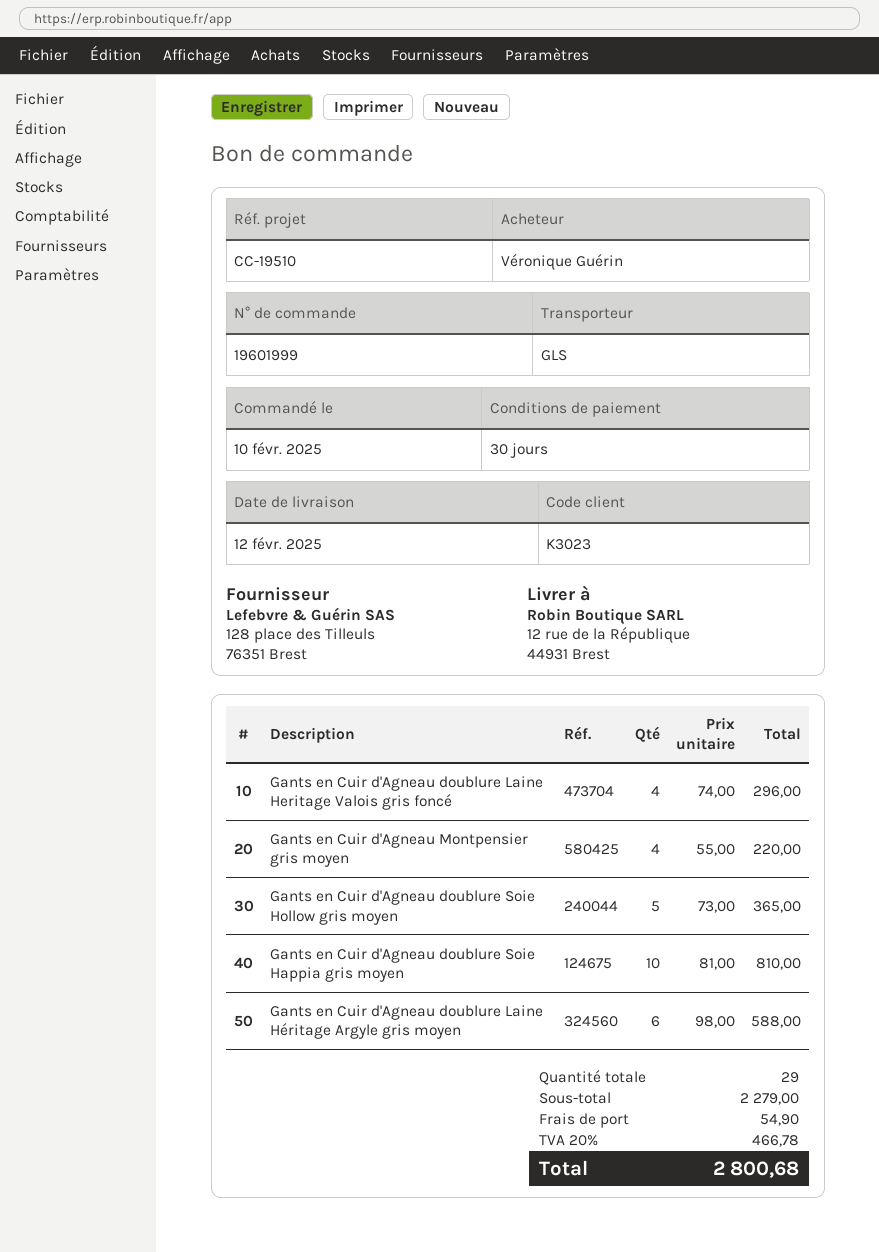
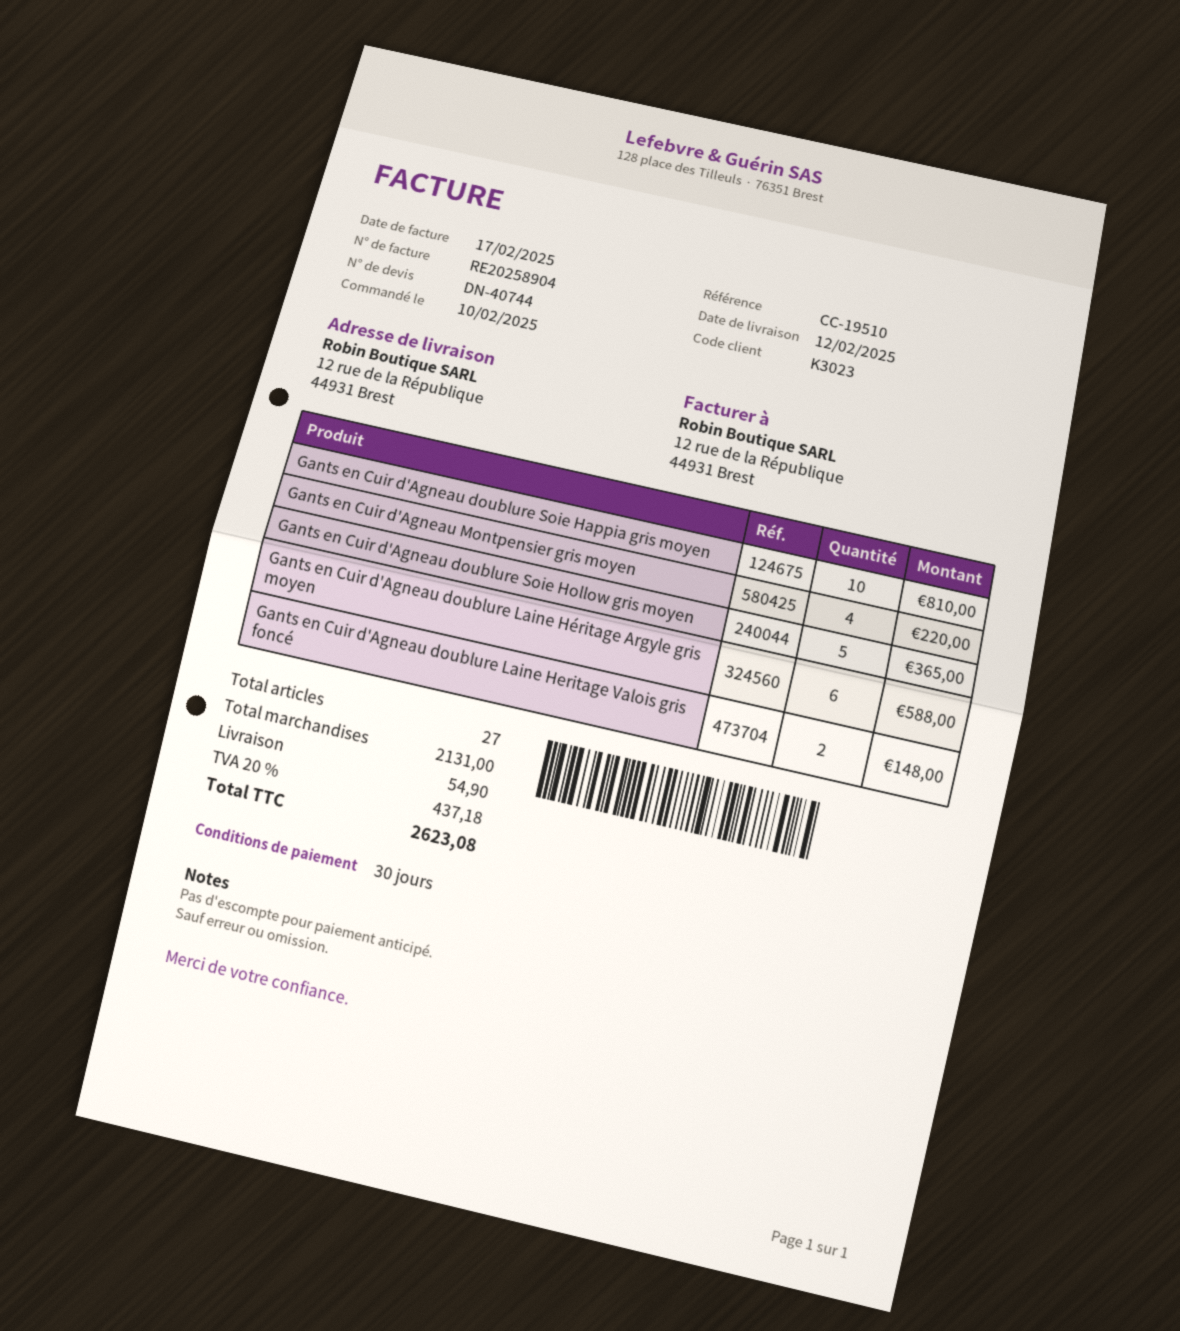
Gants en Cuir d'Agneau doublure Laine Heritage Valois gris foncé: 4 for 296.00 -> 2 for 148.00
total quantity: 29 -> 27
subtotal: 2279.00 -> 2131.00
tax: 20% = 466.78 -> 20% = 437.18
total: 2800.68 -> 2623.08

